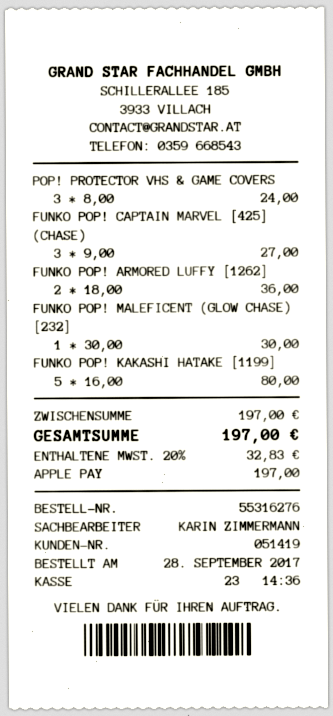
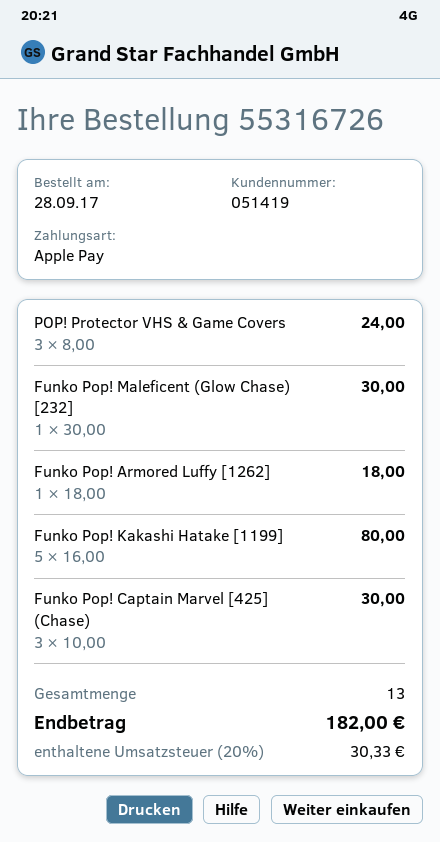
order number: 55316276 -> 55316726
FUNKO POP! CAPTAIN MARVEL [425] (CHASE): 3 x 9.00 = 27.00 -> 3 x 10.00 = 30.00
FUNKO POP! ARMORED LUFFY [1262]: 2 x 18.00 = 36.00 -> 1 x 18.00 = 18.00
tax: 20% = 32.83 -> 20% = 30.33
total: 197.00 -> 182.00

